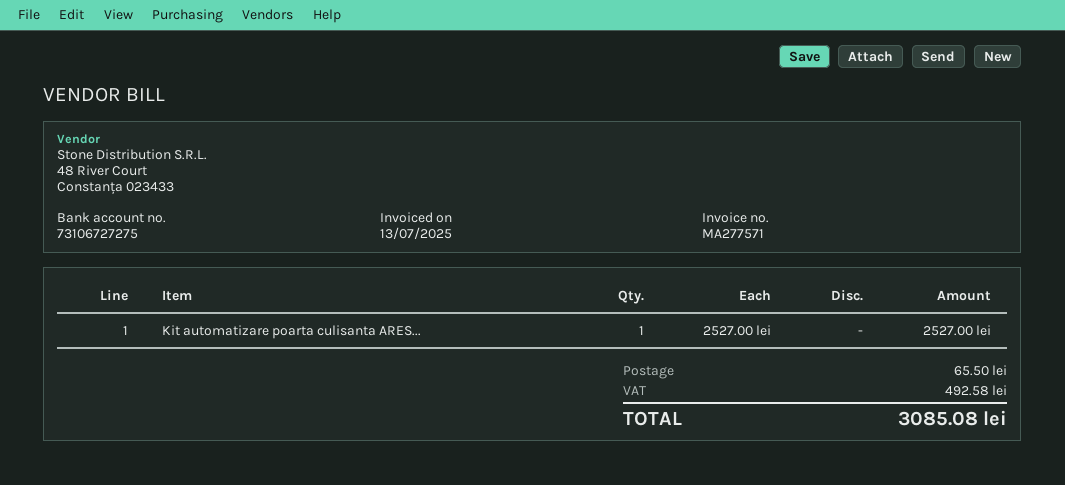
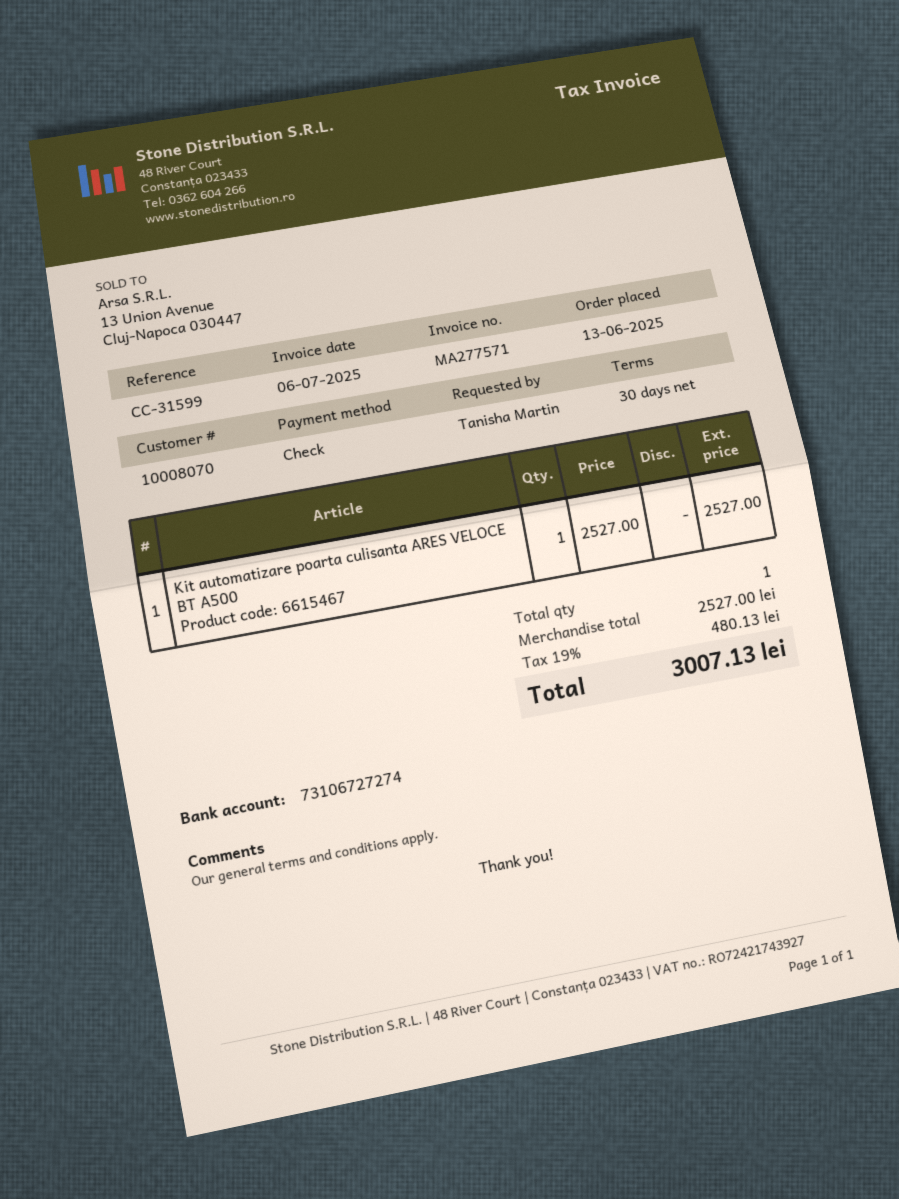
invoice date: 2025-07-13 -> 2025-07-06
bank account: 73106727275 -> 73106727274
shipping: 65.50 -> none
tax: 492.58 -> 480.13
total: 3085.08 -> 3007.13

